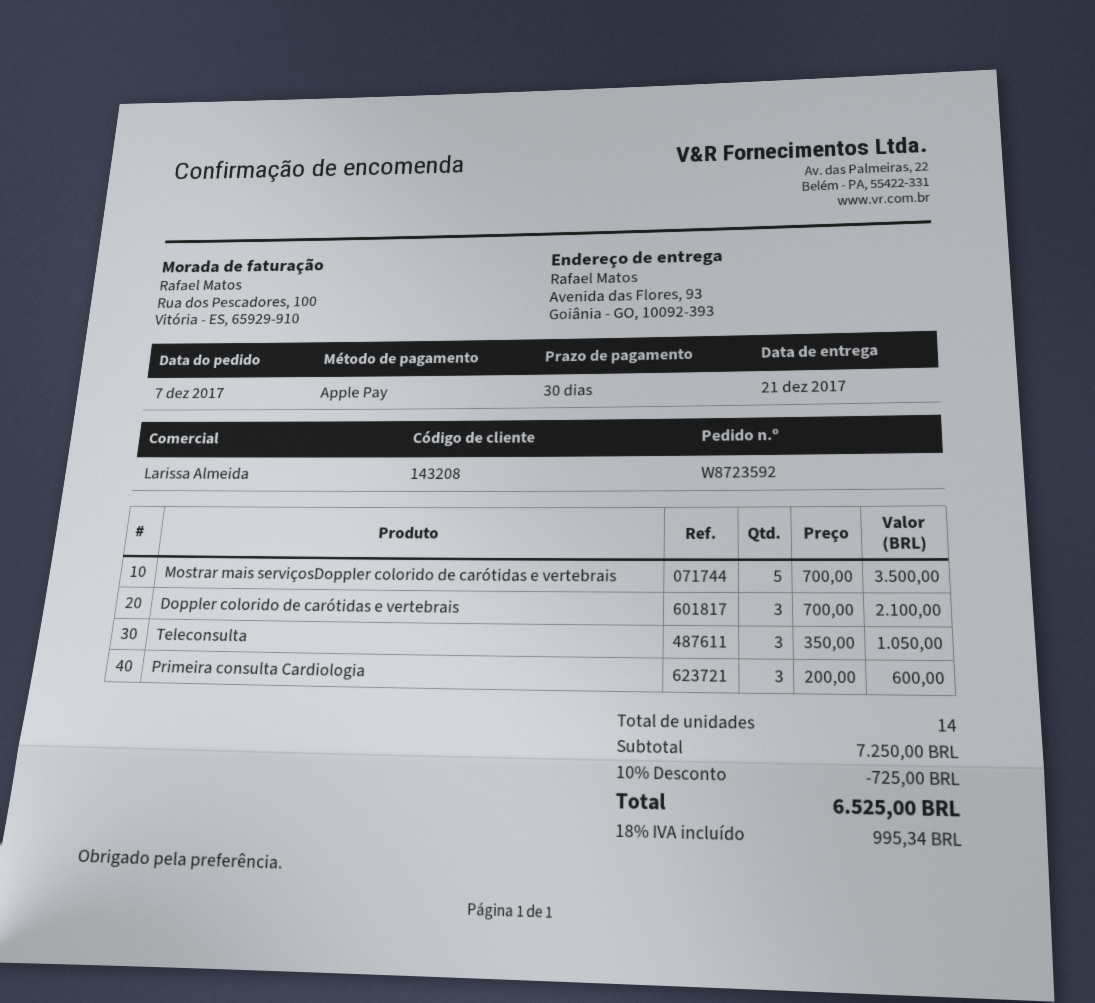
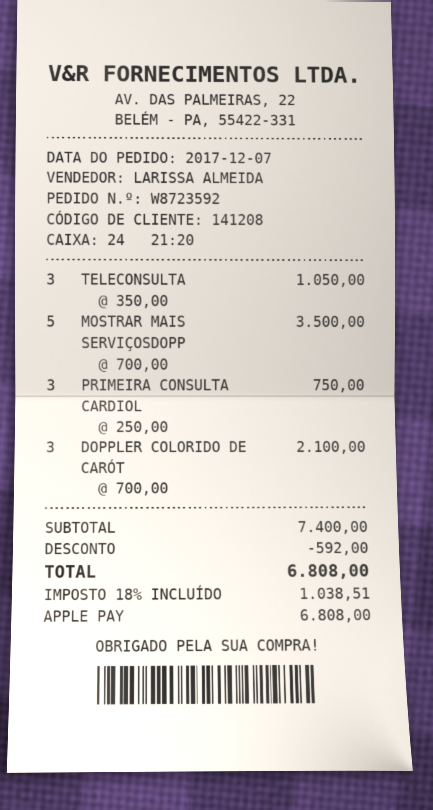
customer number: 143208 -> 141208
Primeira consulta Cardiologia: 3 x 200.00 = 600.00 -> 3 x 250.00 = 750.00
subtotal: 7250.00 -> 7400.00
discount: 725.00 -> 592.00
tax: 18% = 995.34 -> 18% = 1038.51
total: 6525.00 -> 6808.00

